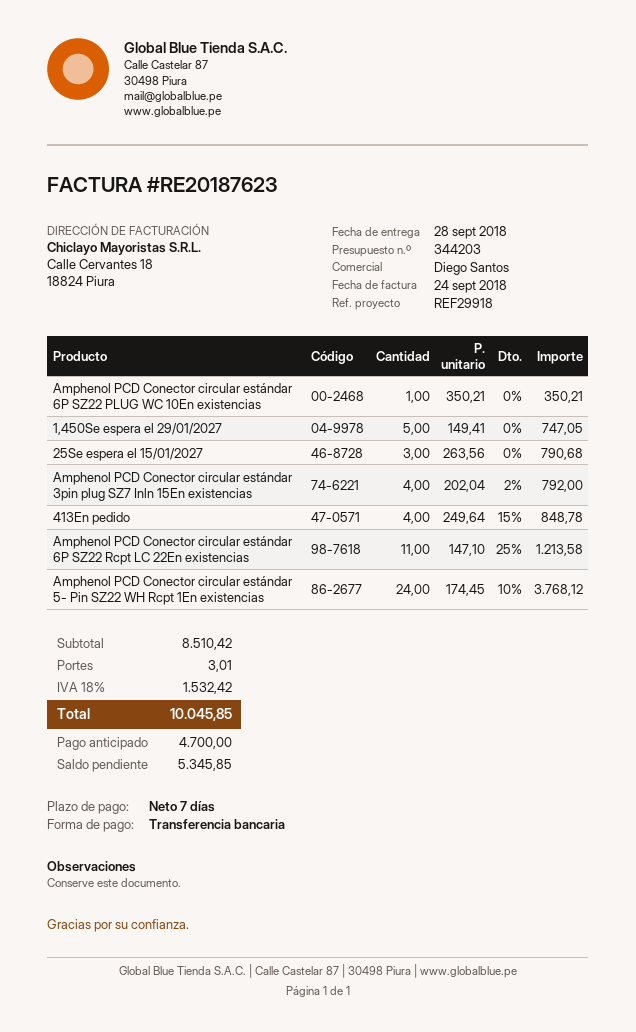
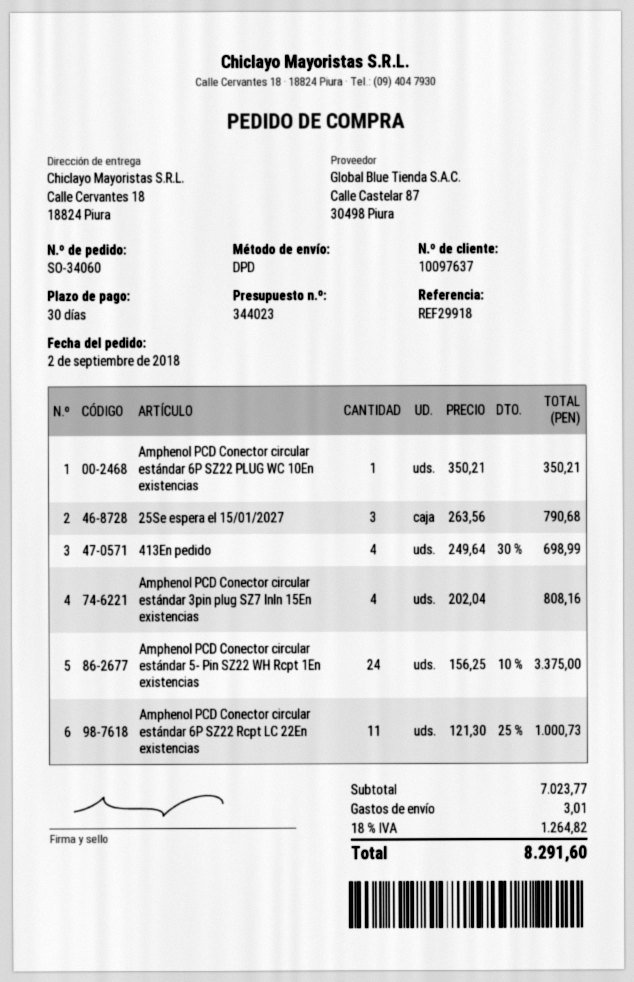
quote number: 344203 -> 344023
payment terms: 7 days -> 30 days
1,450Se espera el 29/01/2027: 5 x 149.41 = 747.05 -> none
Amphenol PCD Conector circular estándar 3pin plug SZ7 Inln 15En existencias: 4 x 202.04 - 2% = 792.00 -> 4 x 202.04 = 808.16
413En pedido: 4 x 249.64 - 15% = 848.78 -> 4 x 249.64 - 30% = 698.99
Amphenol PCD Conector circular estándar 6P SZ22 Rcpt LC 22En existencias: 11 x 147.10 - 25% = 1213.58 -> 11 x 121.30 - 25% = 1000.73
Amphenol PCD Conector circular estándar 5- Pin SZ22 WH Rcpt 1En existencias: 24 x 174.45 - 10% = 3768.12 -> 24 x 156.25 - 10% = 3375.00
subtotal: 8510.42 -> 7023.77
tax: 18% = 1532.42 -> 18% = 1264.82
total: 10045.85 -> 8291.60

